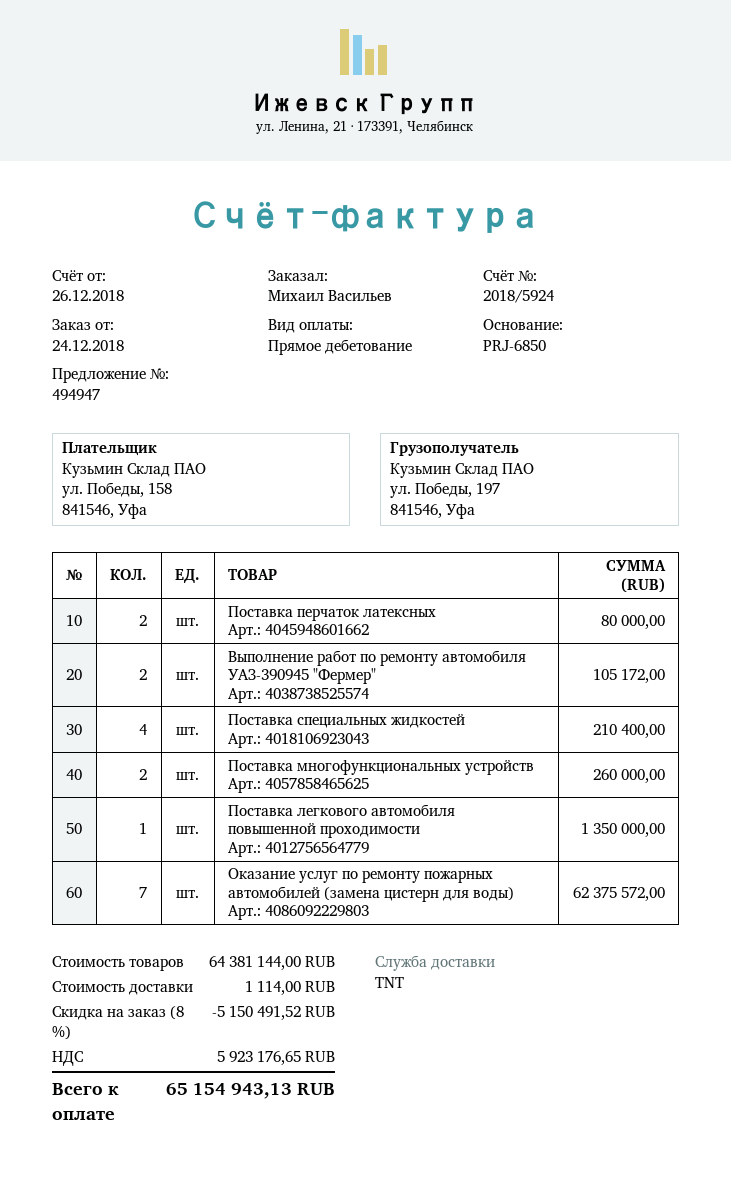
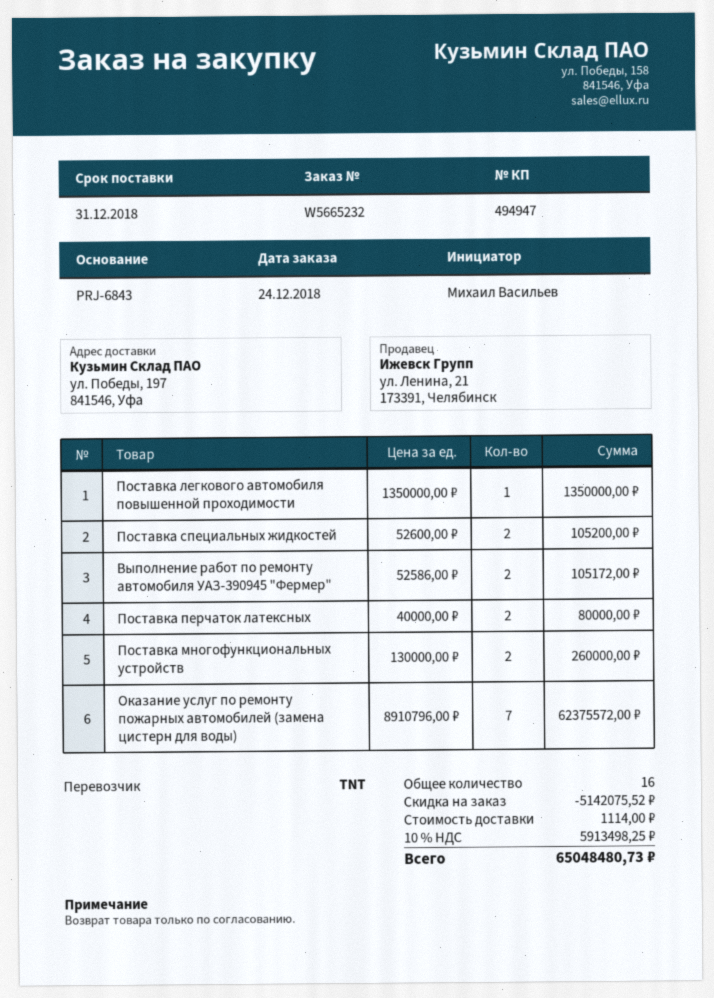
reference: PRJ-6850 -> PRJ-6843
Поставка специальных жидкостей: 4 for 210400.00 -> 2 for 105200.00
discount: 5150491.52 -> 5142075.52
tax: 5923176.65 -> 5913498.25
total: 65154943.13 -> 65048480.73

